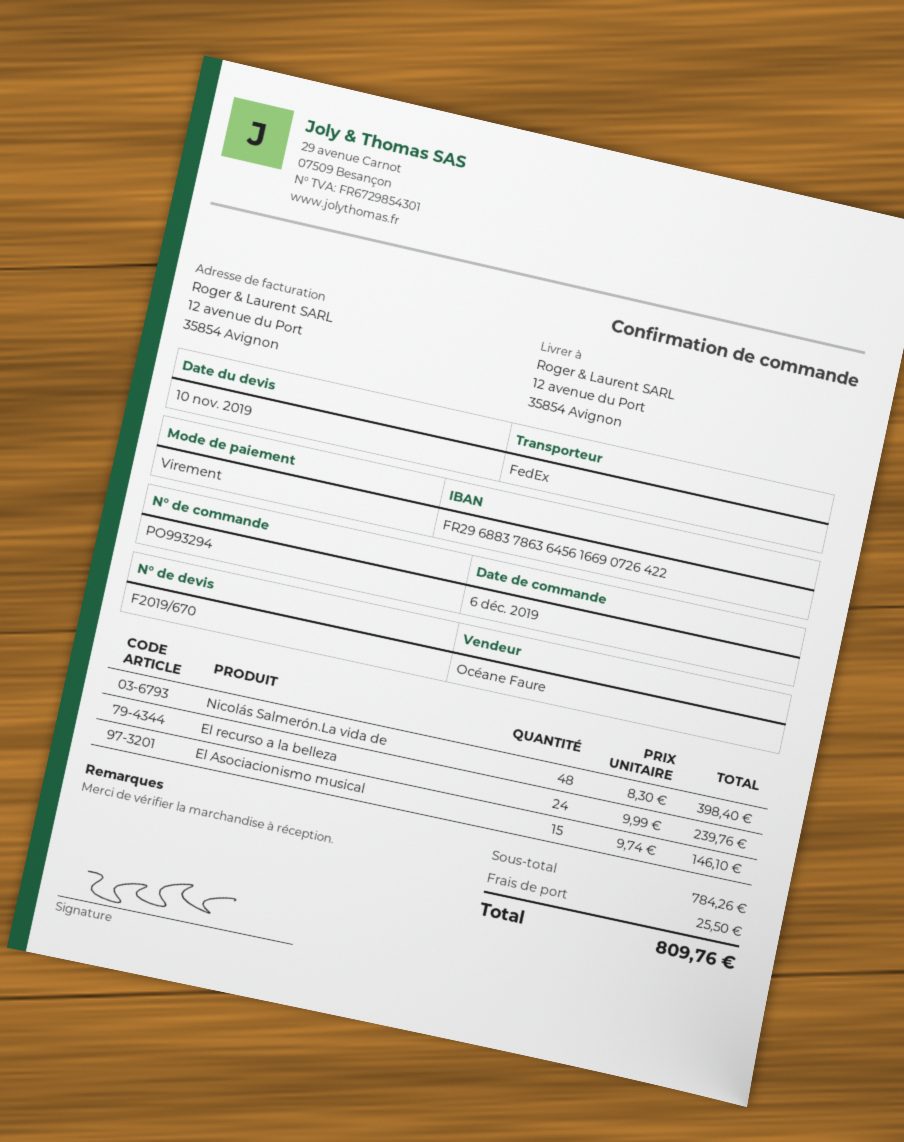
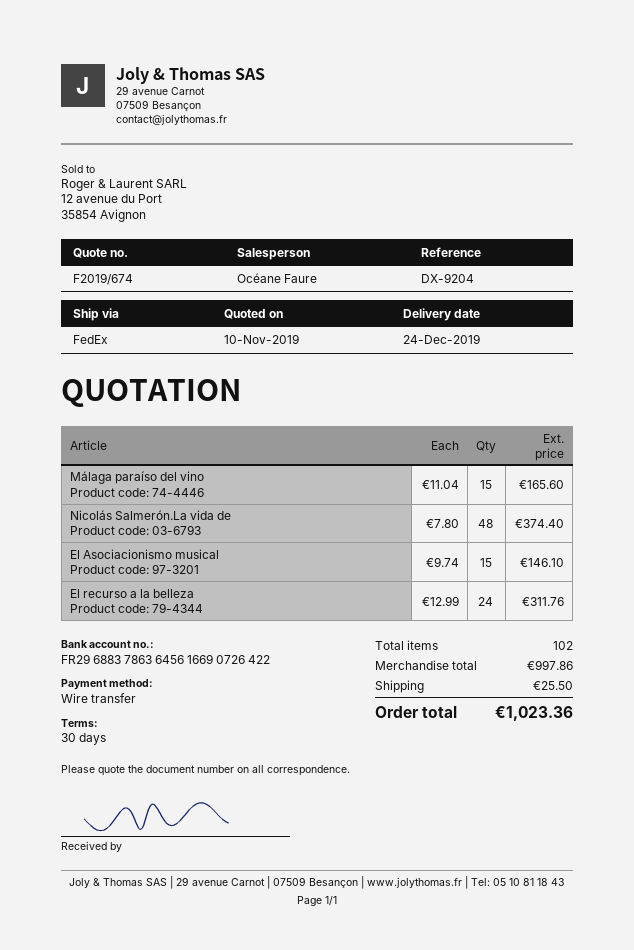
quote number: F2019/670 -> F2019/674
Nicolás Salmerón.La vida de: 48 x 8.30 = 398.40 -> 48 x 7.80 = 374.40
El recurso a la belleza: 24 x 9.99 = 239.76 -> 24 x 12.99 = 311.76
Málaga paraíso del vino: none -> 15 x 11.04 = 165.60
subtotal: 784.26 -> 997.86
total: 809.76 -> 1023.36

